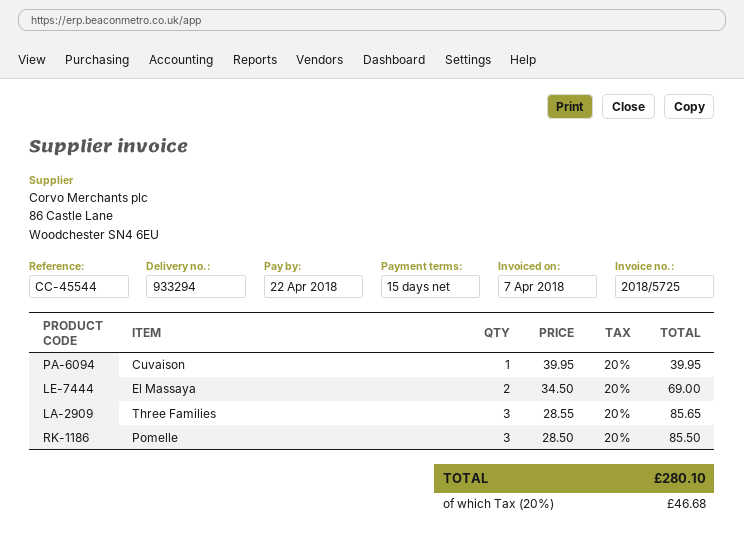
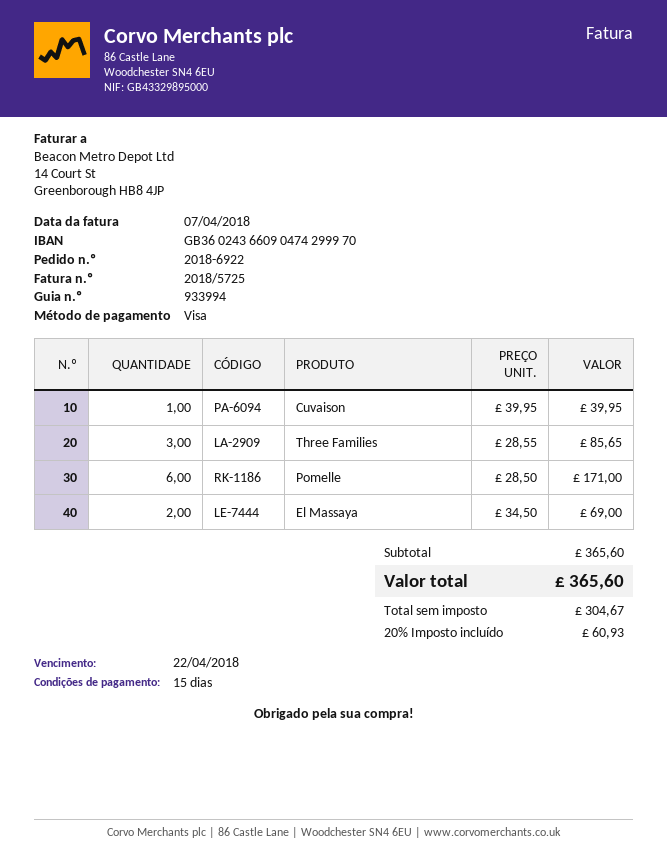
delivery note number: 933294 -> 933994
Pomelle: 3 x 28.50 = 85.50 -> 6 x 28.50 = 171.00
tax: 20% = 46.68 -> 20% = 60.93
total: 280.10 -> 365.60

